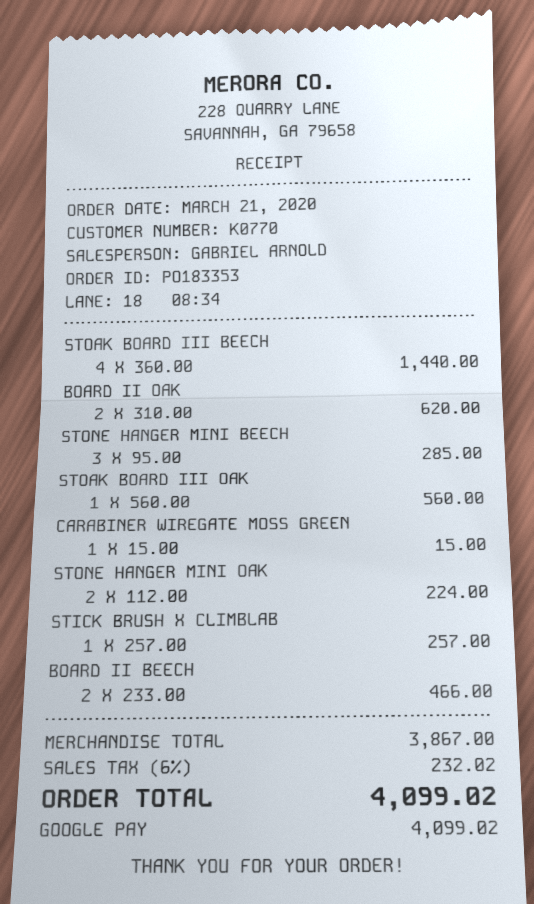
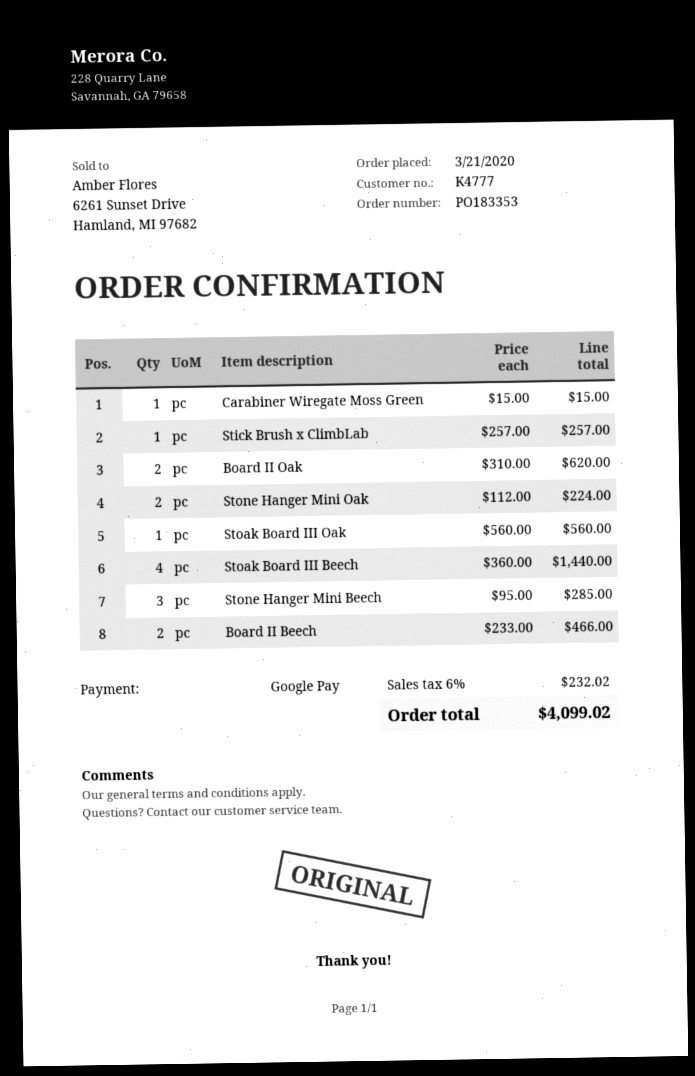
customer number: K0770 -> K4777

